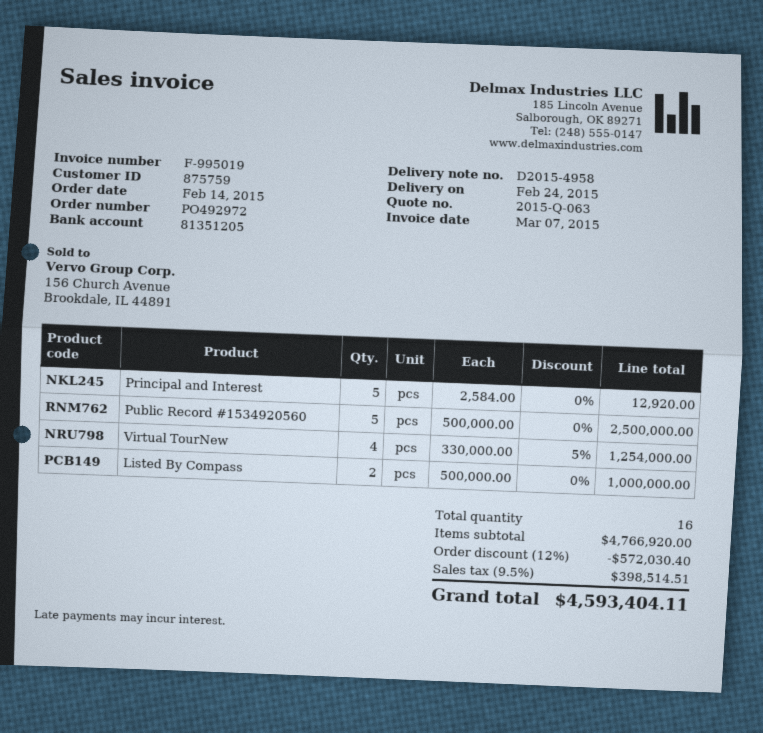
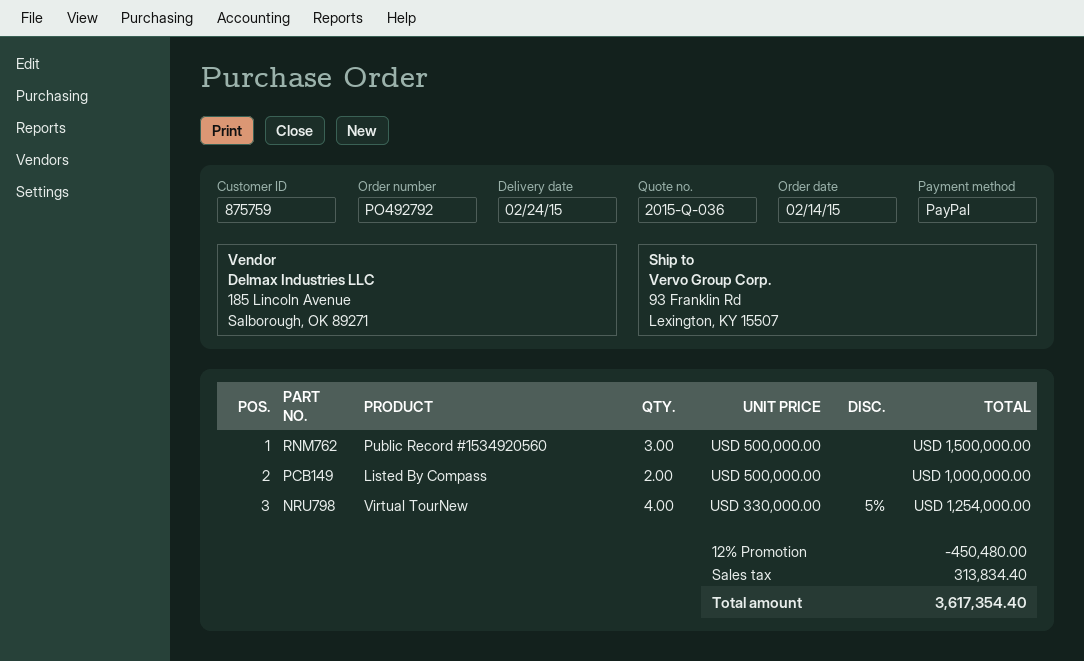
quote number: 2015-Q-063 -> 2015-Q-036
order number: PO492972 -> PO492792
Principal and Interest: 5 x 2584.00 = 12920.00 -> none
Public Record #1534920560: 5 x 500000.00 = 2500000.00 -> 3 x 500000.00 = 1500000.00
discount: 12% = 572030.40 -> 12% = 450480.00
tax: 398514.51 -> 313834.40
total: 4593404.11 -> 3617354.40

